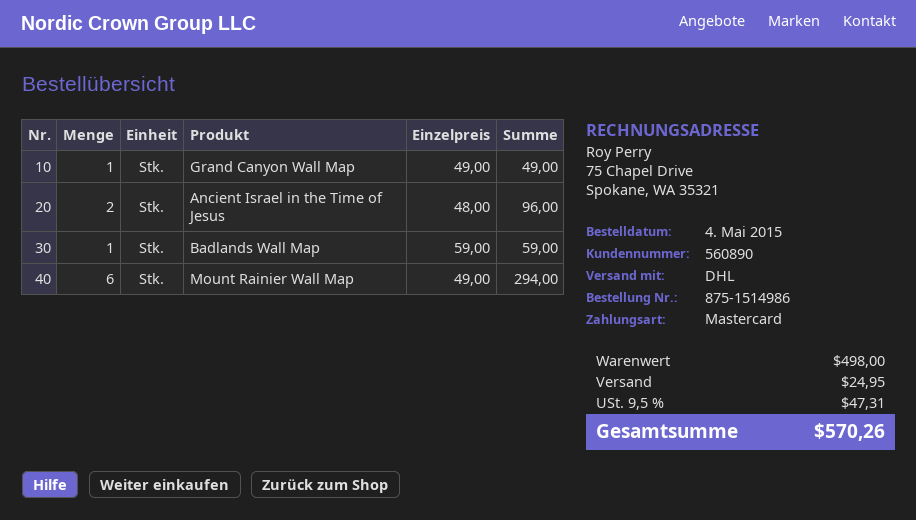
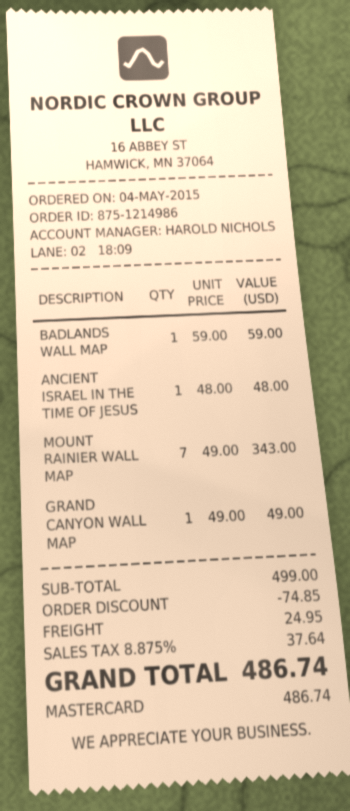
order number: 875-1514986 -> 875-1214986
Ancient Israel in the Time of Jesus: 2 x 48.00 = 96.00 -> 1 x 48.00 = 48.00
Mount Rainier Wall Map: 6 x 49.00 = 294.00 -> 7 x 49.00 = 343.00
subtotal: 498.00 -> 499.00
discount: none -> 74.85
tax: 9.5% = 47.31 -> 8.875% = 37.64
total: 570.26 -> 486.74

